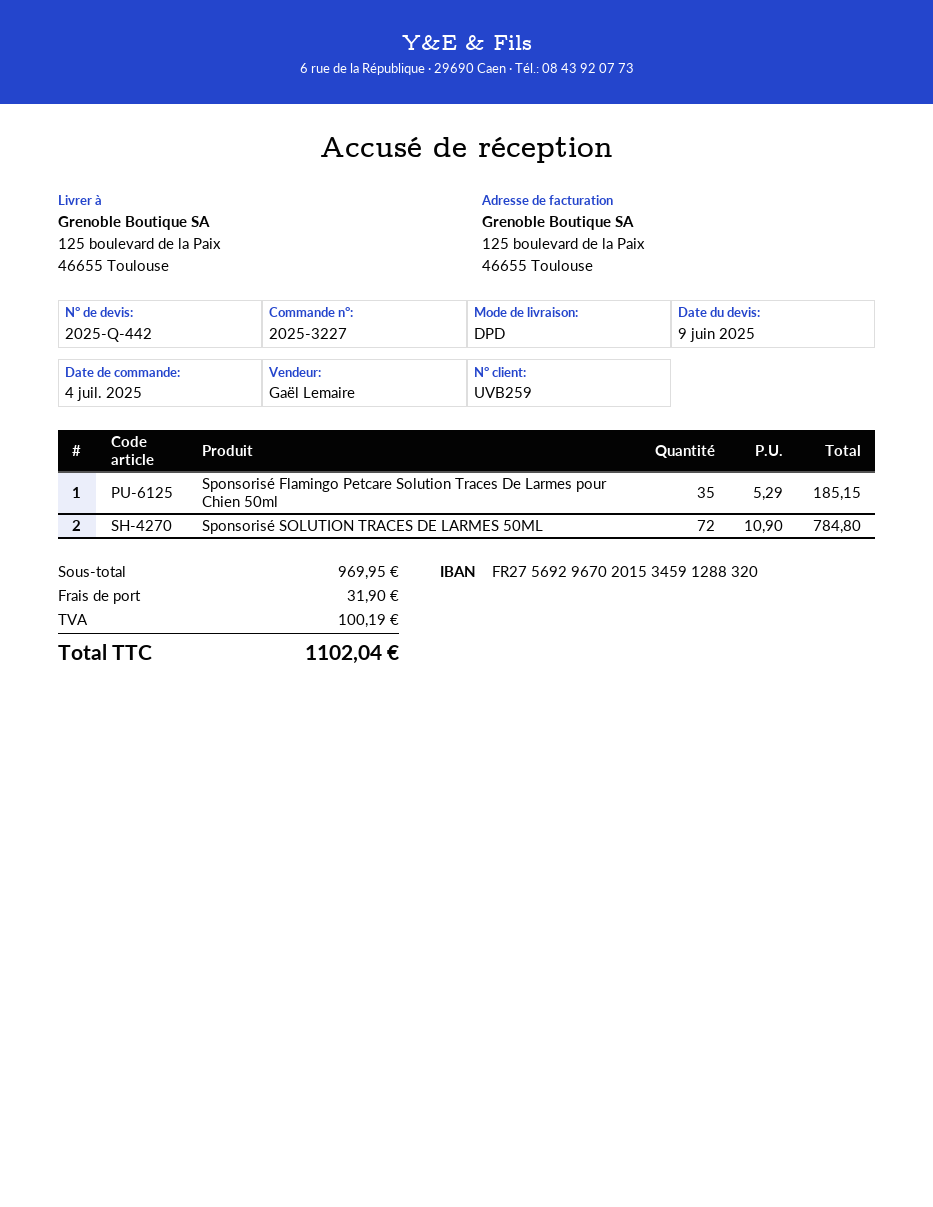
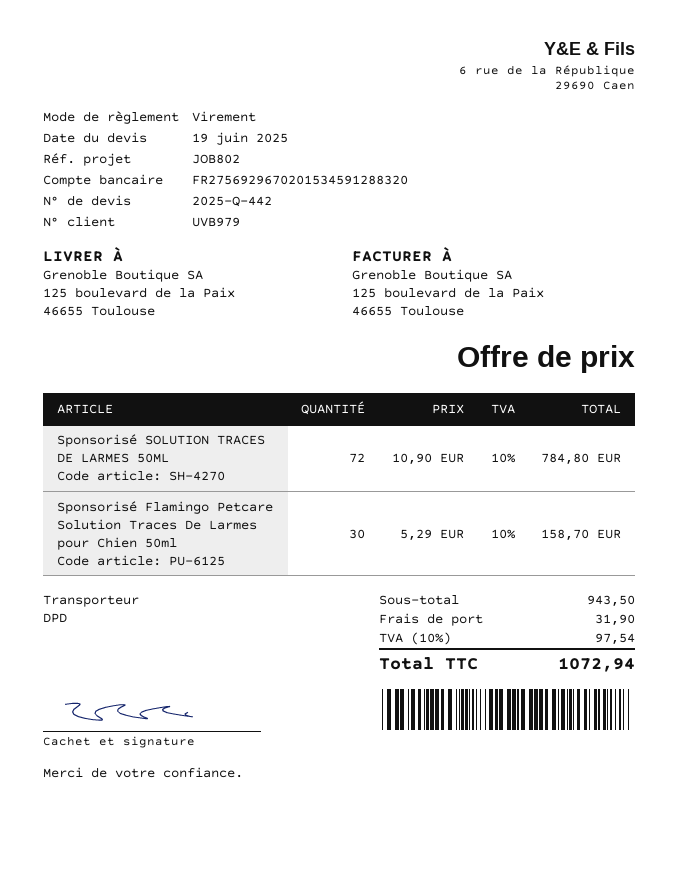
quote date: 2025-06-09 -> 2025-06-19
customer number: UVB259 -> UVB979
Sponsorisé Flamingo Petcare Solution Traces De Larmes pour Chien 50ml: 35 x 5.29 = 185.15 -> 30 x 5.29 = 158.70
subtotal: 969.95 -> 943.50
tax: 100.19 -> 97.54
total: 1102.04 -> 1072.94

